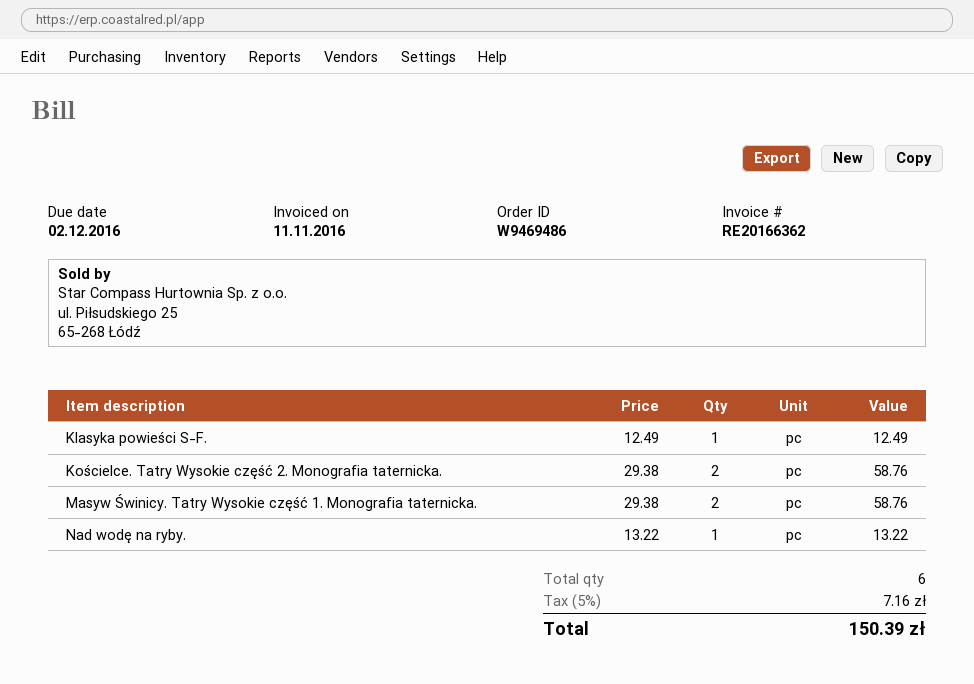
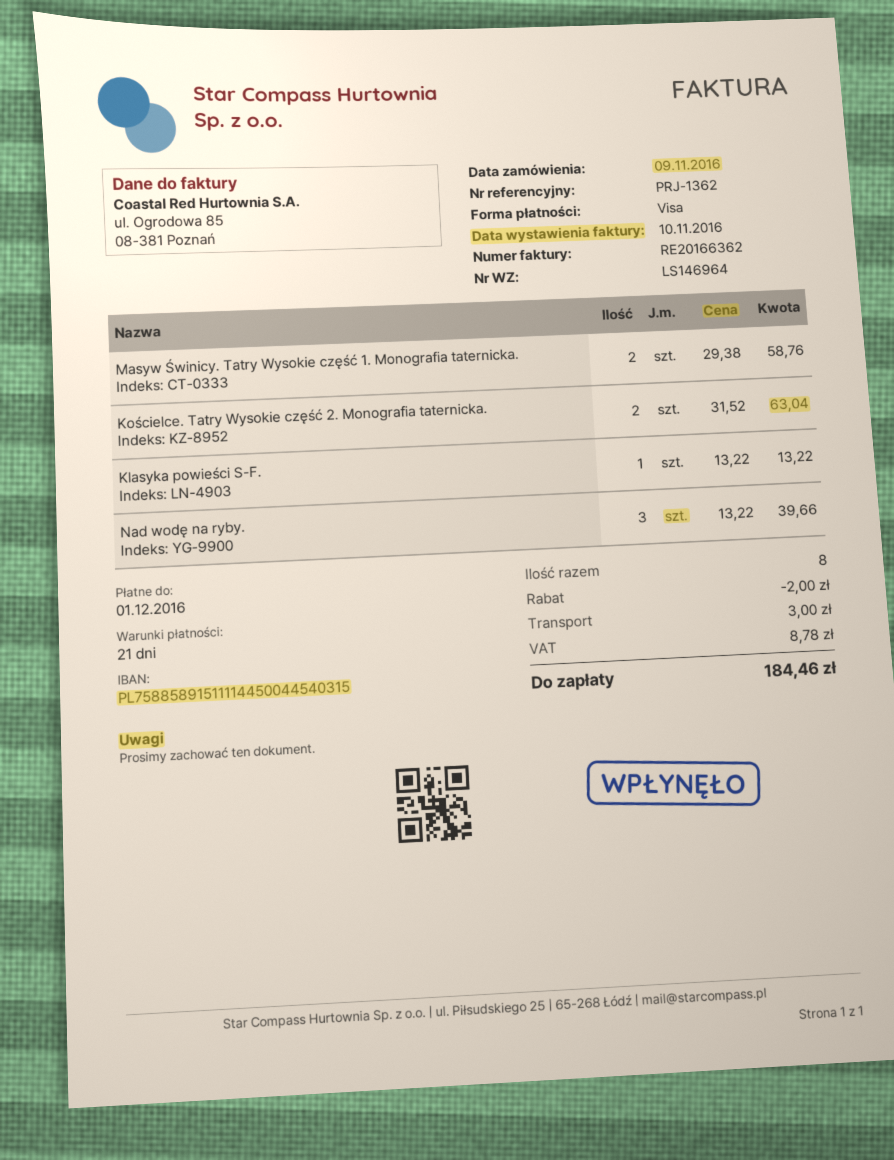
invoice date: 2016-11-11 -> 2016-11-10
due date: 2016-12-02 -> 2016-12-01
Klasyka powieści S-F.: 1 x 12.49 = 12.49 -> 1 x 13.22 = 13.22
Kościelce. Tatry Wysokie część 2. Monografia taternicka.: 2 x 29.38 = 58.76 -> 2 x 31.52 = 63.04
Nad wodę na ryby.: 1 x 13.22 = 13.22 -> 3 x 13.22 = 39.66
total quantity: 6 -> 8
discount: none -> 2.00
shipping: none -> 3.00
tax: 7.16 -> 8.78
total: 150.39 -> 184.46

